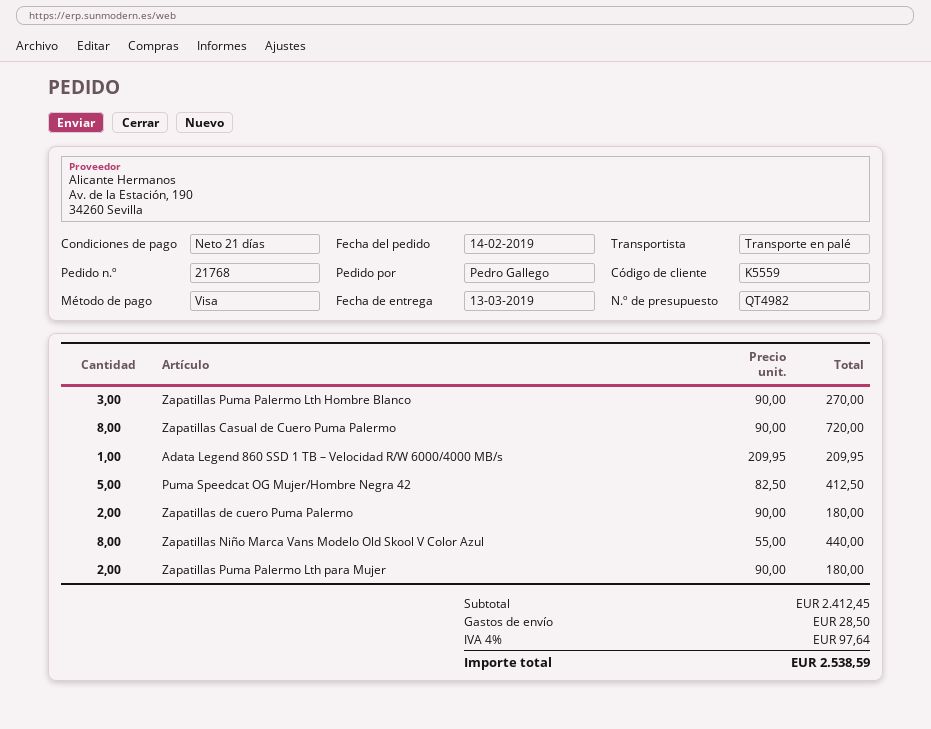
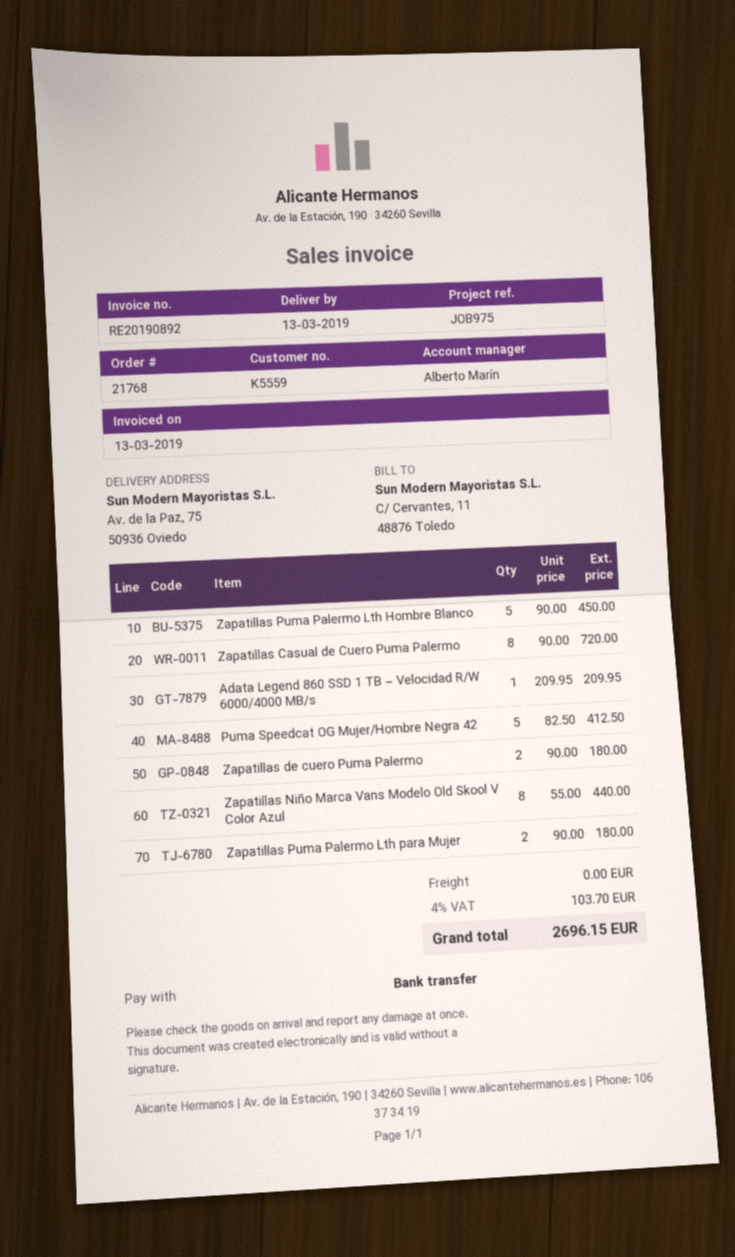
payment method: Visa -> bank transfer
Zapatillas Puma Palermo Lth Hombre Blanco: 3 x 90.00 = 270.00 -> 5 x 90.00 = 450.00
shipping: 28.50 -> 0.00
tax: 4% = 97.64 -> 4% = 103.70
total: 2538.59 -> 2696.15

